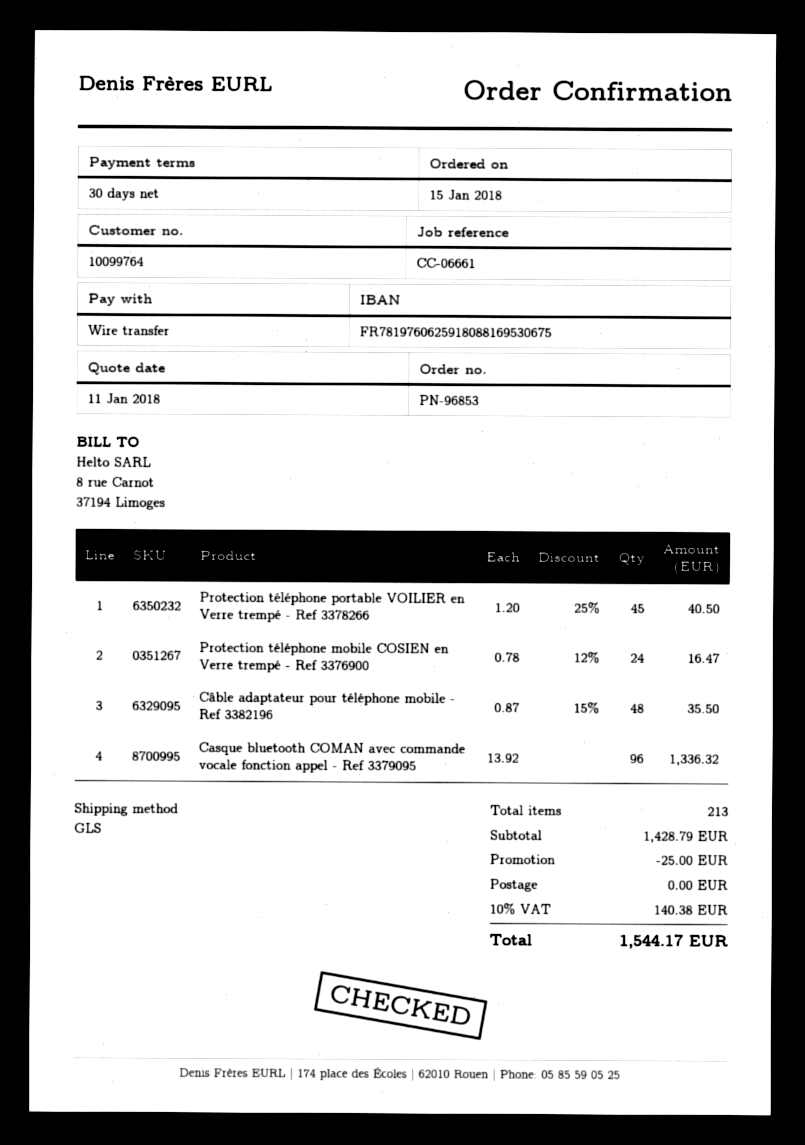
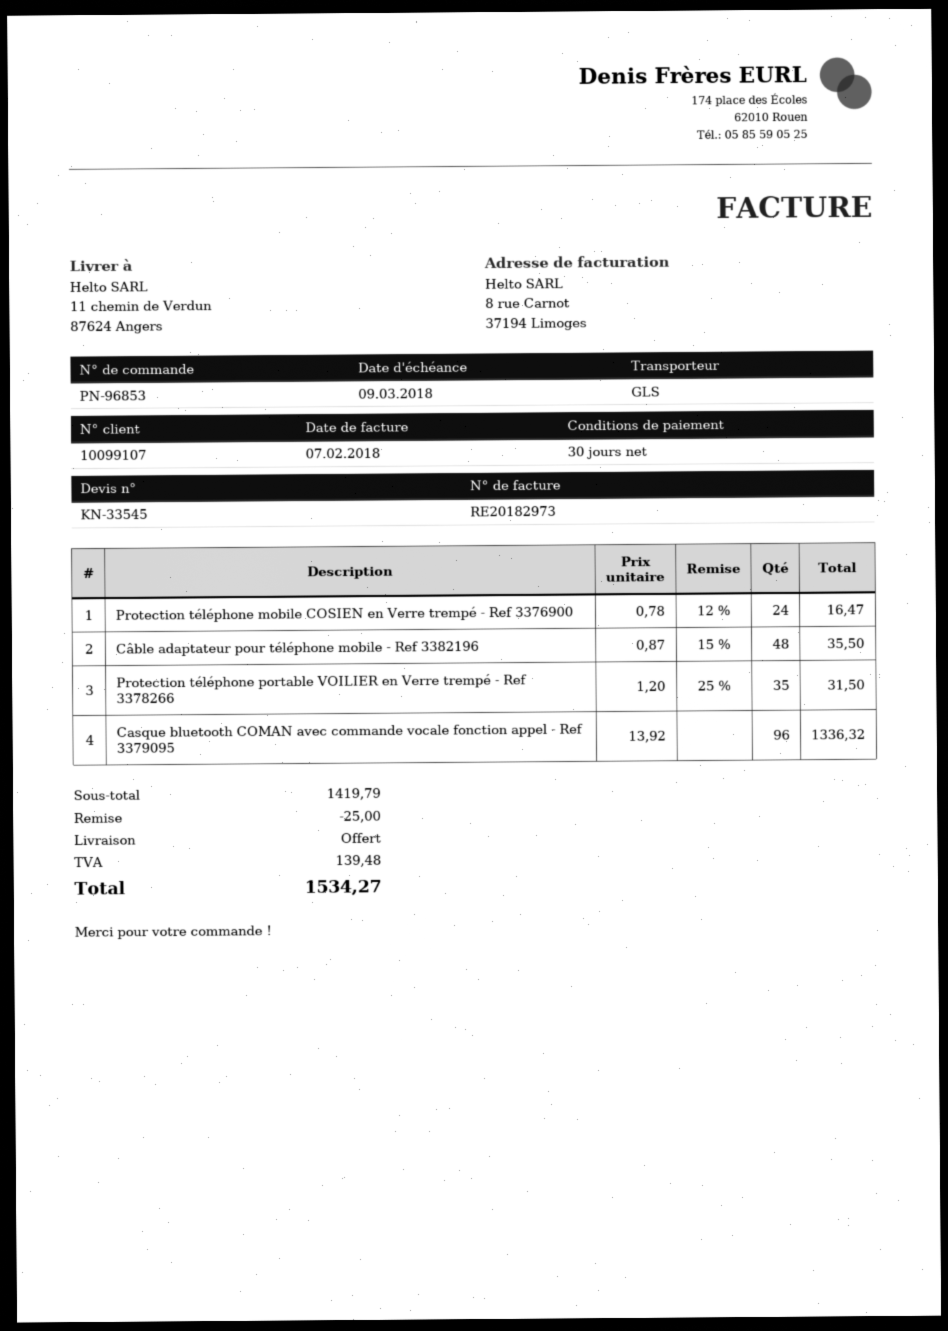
customer number: 10099764 -> 10099107
Protection téléphone portable VOILIER en Verre trempé - Ref 3378266: 45 x 1.20 - 25% = 40.50 -> 35 x 1.20 - 25% = 31.50
subtotal: 1428.79 -> 1419.79
tax: 140.38 -> 139.48
total: 1544.17 -> 1534.27

